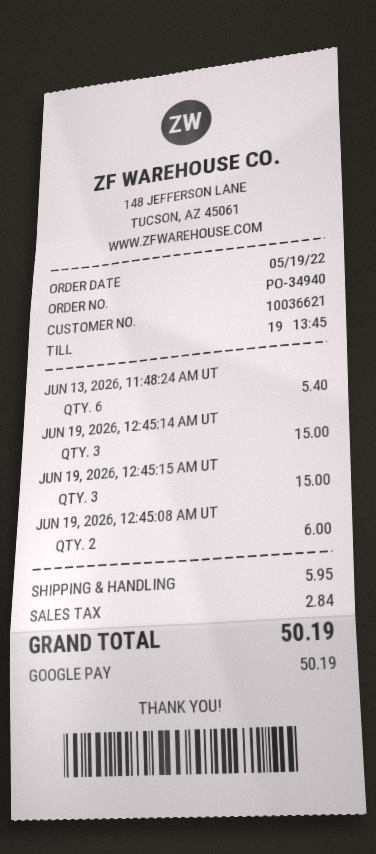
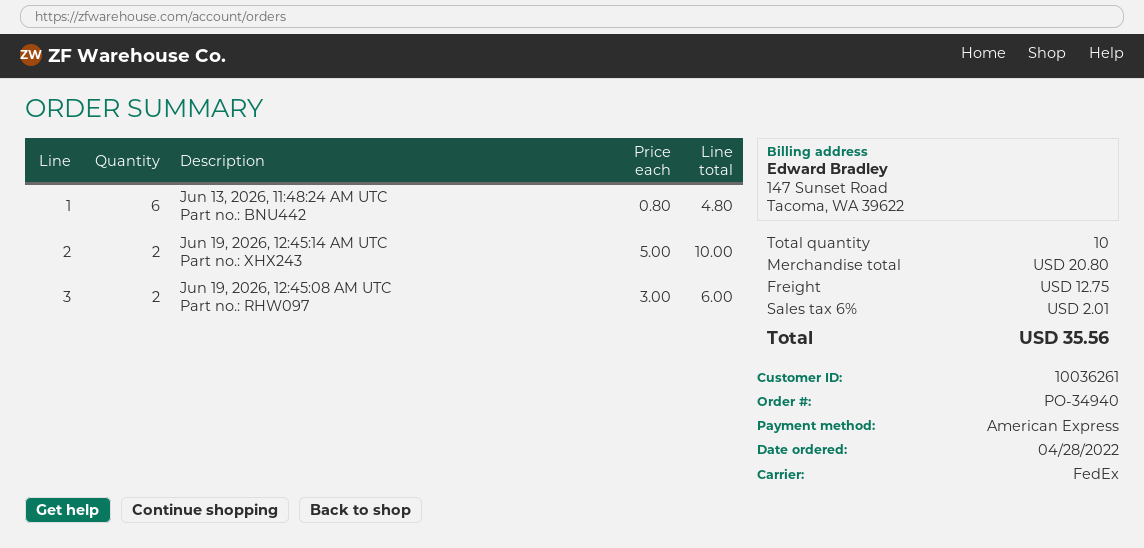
order date: 2022-05-19 -> 2022-04-28
customer number: 10036621 -> 10036261
payment method: Google Pay -> American Express
JUN 13, 2026, 11:48:24 AM UT: 6 for 5.40 -> 6 for 4.80
JUN 19, 2026, 12:45:14 AM UT: 3 for 15.00 -> 2 for 10.00
JUN 19, 2026, 12:45:15 AM UT: 3 for 15.00 -> none
shipping: 5.95 -> 12.75
tax: 2.84 -> 2.01
total: 50.19 -> 35.56

